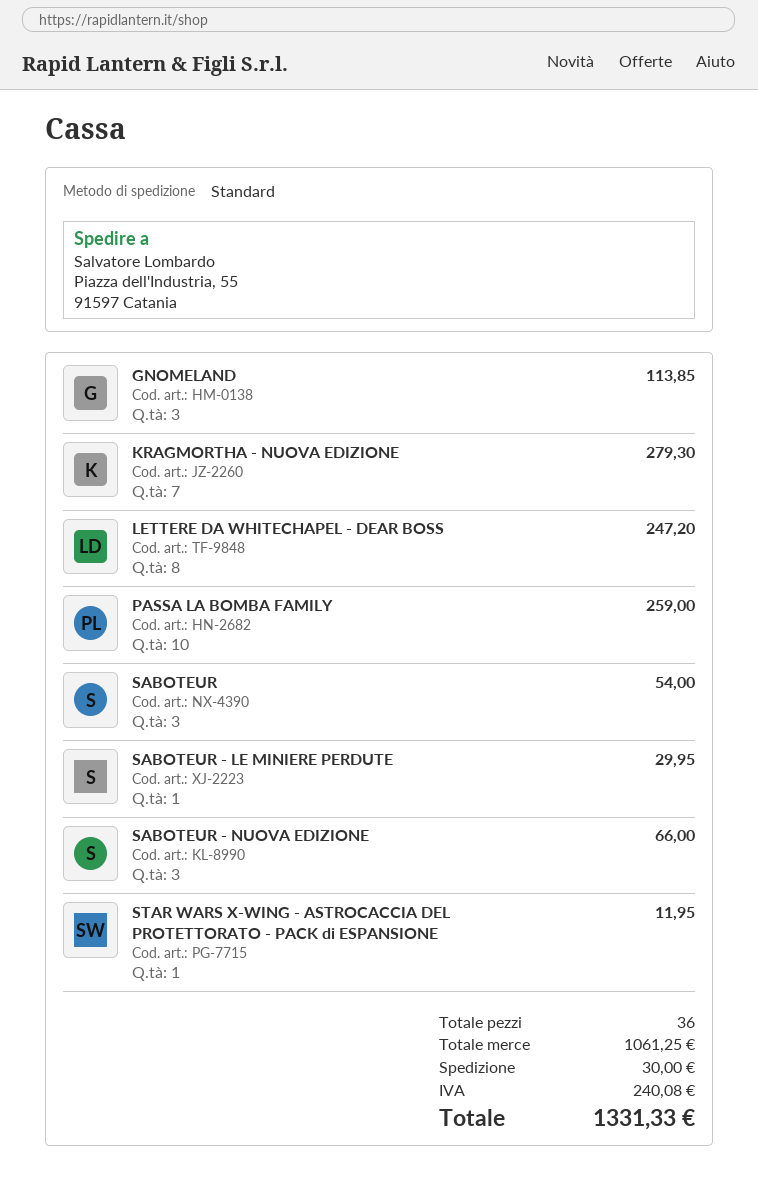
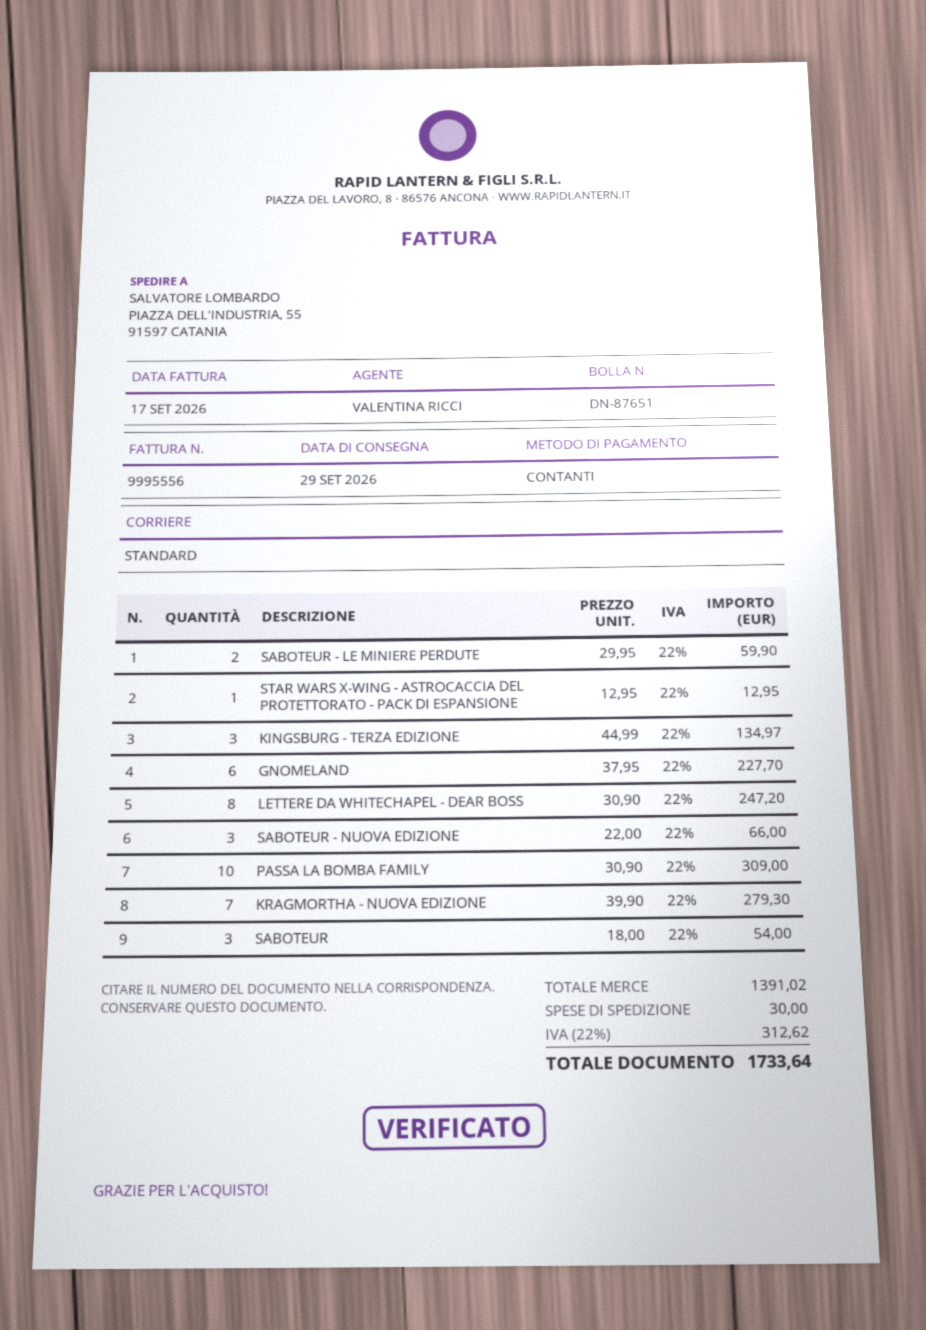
GNOMELAND: 3 for 113.85 -> 6 for 227.70
PASSA LA BOMBA FAMILY: 10 for 259.00 -> 10 for 309.00
SABOTEUR - LE MINIERE PERDUTE: 1 for 29.95 -> 2 for 59.90
STAR WARS X-WING - ASTROCACCIA DEL PROTETTORATO - PACK di ESPANSIONE: 1 for 11.95 -> 1 for 12.95
KINGSBURG - TERZA EDIZIONE: none -> 3 for 134.97
subtotal: 1061.25 -> 1391.02
tax: 240.08 -> 312.62
total: 1331.33 -> 1733.64

